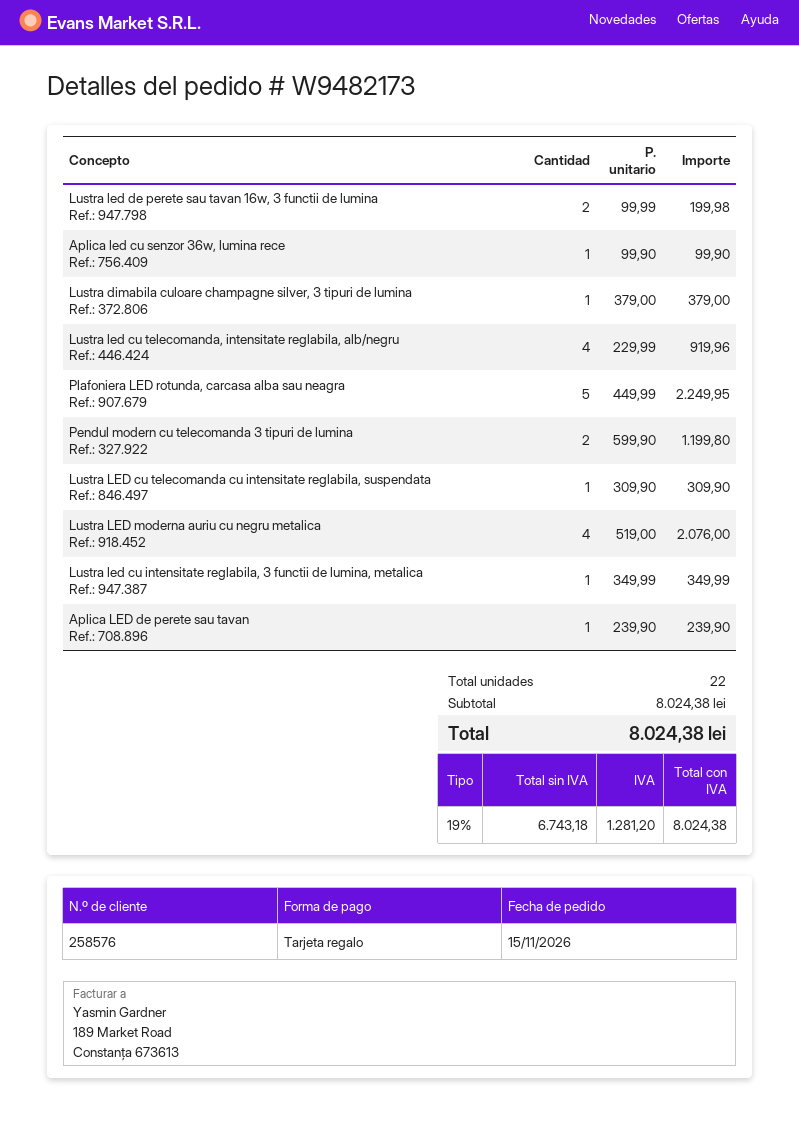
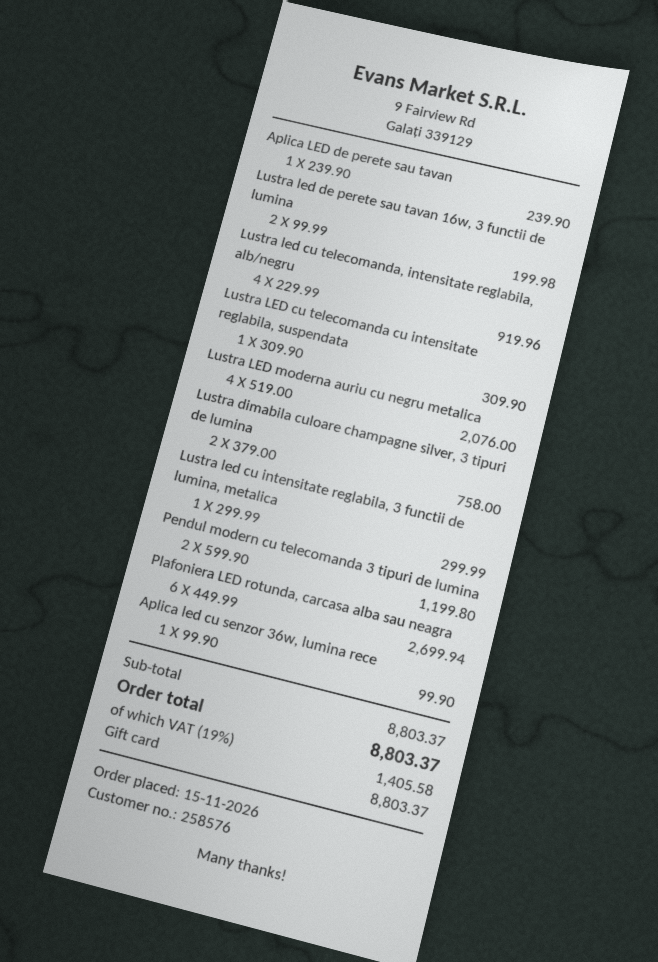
Lustra dimabila culoare champagne silver, 3 tipuri de lumina: 1 x 379.00 = 379.00 -> 2 x 379.00 = 758.00
Plafoniera LED rotunda, carcasa alba sau neagra: 5 x 449.99 = 2249.95 -> 6 x 449.99 = 2699.94
Lustra led cu intensitate reglabila, 3 functii de lumina, metalica: 1 x 349.99 = 349.99 -> 1 x 299.99 = 299.99
subtotal: 8024.38 -> 8803.37
tax: 19% = 1281.20 -> 19% = 1405.58
total: 8024.38 -> 8803.37

